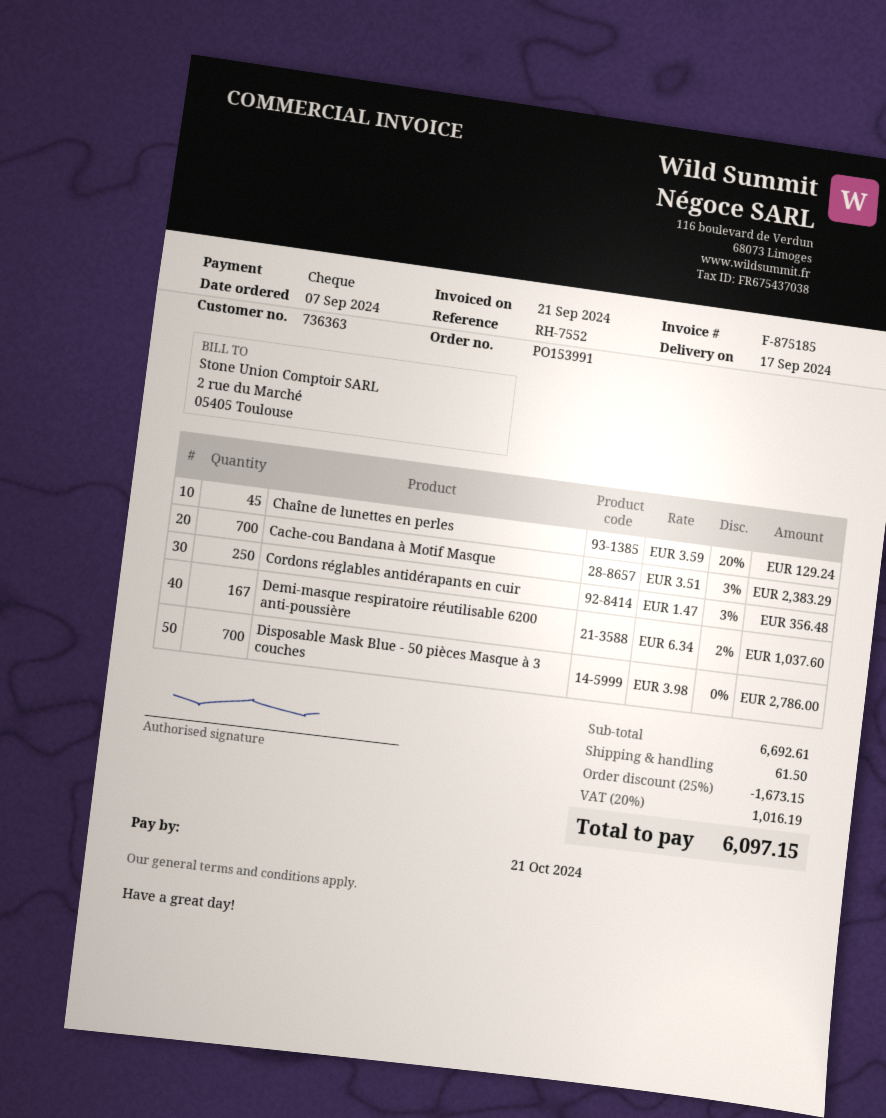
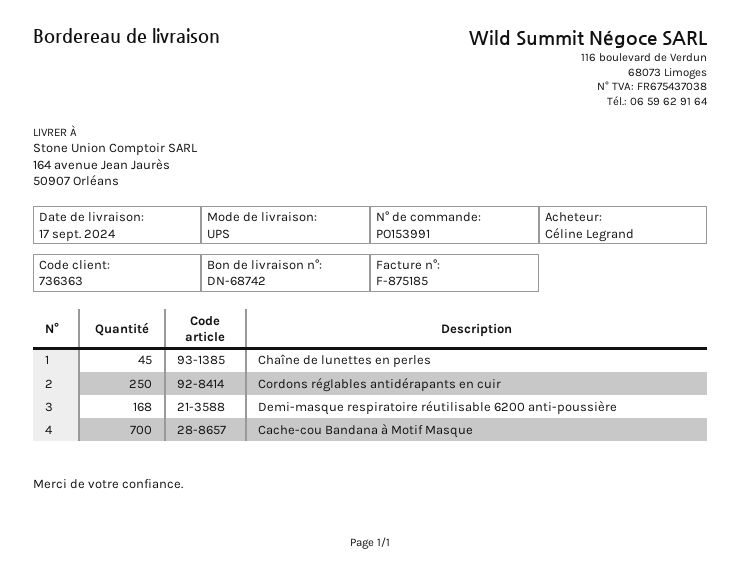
Demi-masque respiratoire réutilisable 6200 anti-poussière: 167 -> 168
Disposable Mask Blue - 50 pièces Masque à 3 couches: 700 -> none

